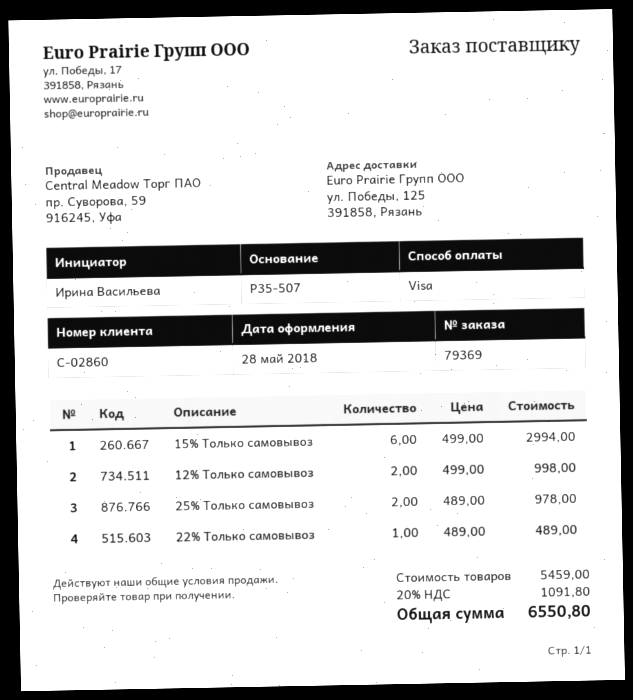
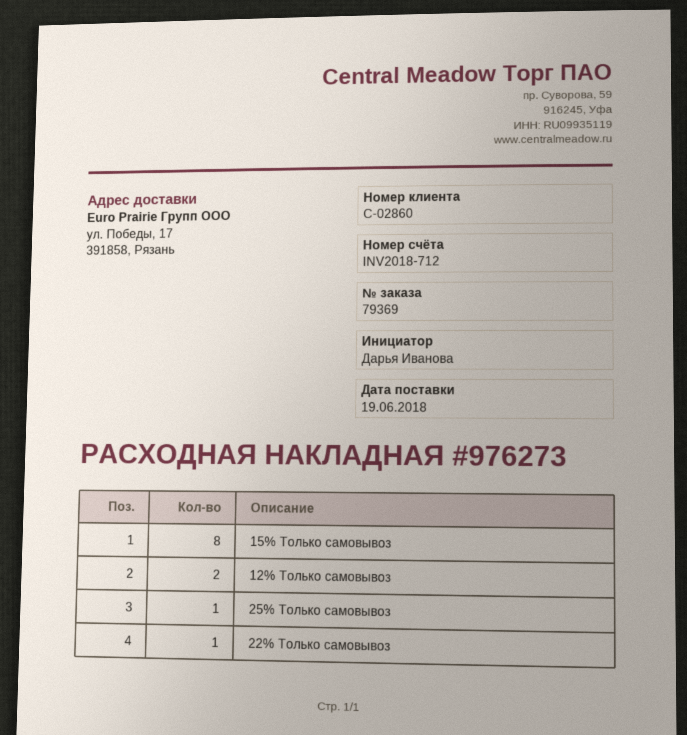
ordered by: Ирина Васильева -> Дарья Иванова
ship to: ул. Победы, 125, 391858, Рязань -> ул. Победы, 17, 391858, Рязань
15% Только самовывоз: 6 -> 8
25% Только самовывоз: 2 -> 1

